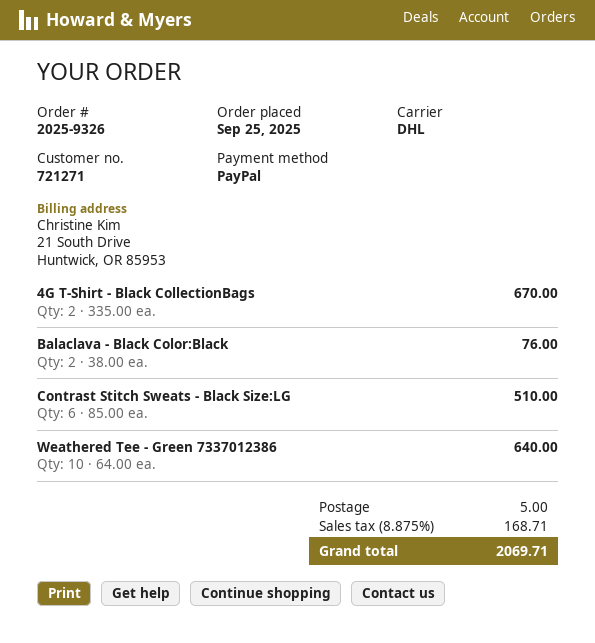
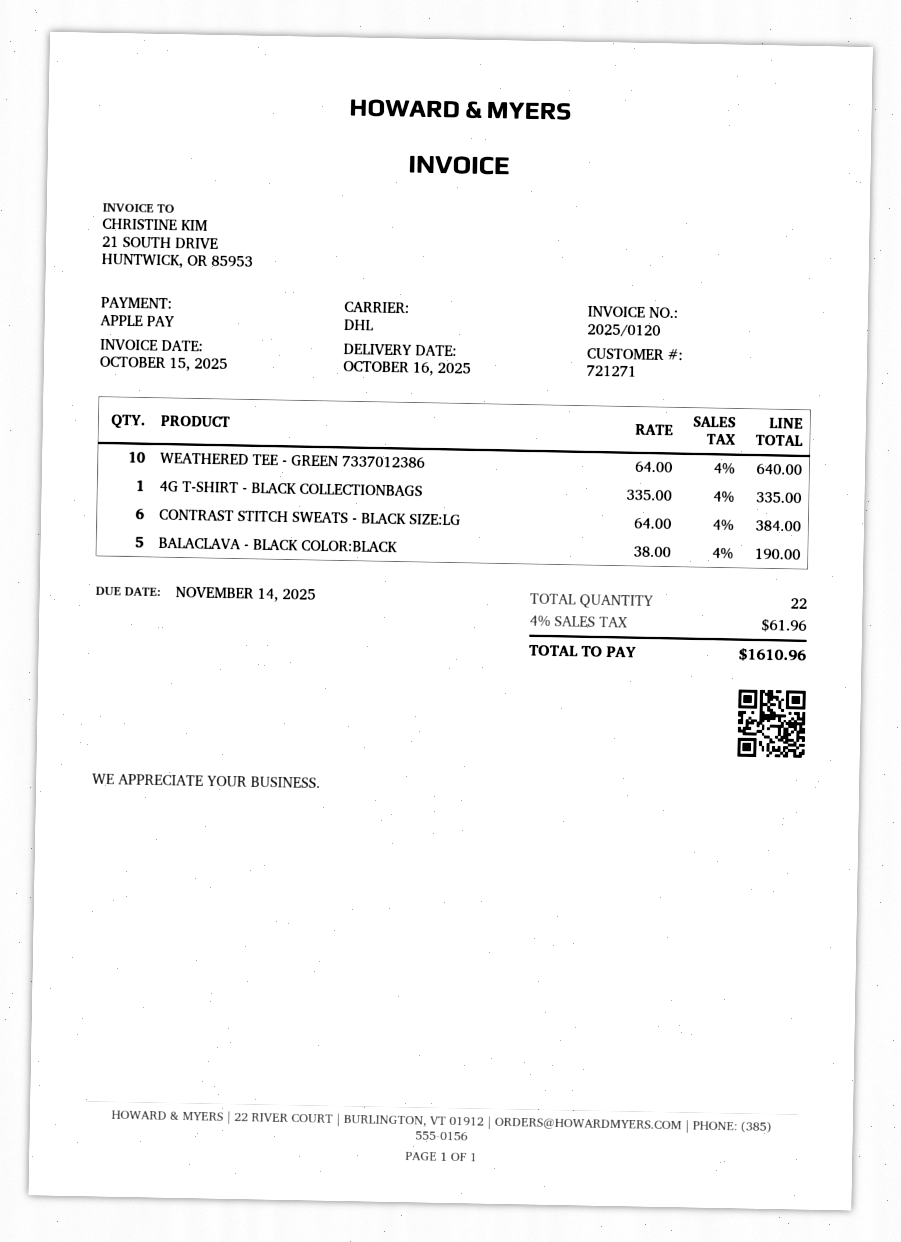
payment method: PayPal -> Apple Pay
4G T-Shirt - Black CollectionBags: 2 x 335.00 = 670.00 -> 1 x 335.00 = 335.00
Balaclava - Black Color:Black: 2 x 38.00 = 76.00 -> 5 x 38.00 = 190.00
Contrast Stitch Sweats - Black Size:LG: 6 x 85.00 = 510.00 -> 6 x 64.00 = 384.00
shipping: 5.00 -> none
tax: 8.875% = 168.71 -> 4% = 61.96
total: 2069.71 -> 1610.96

